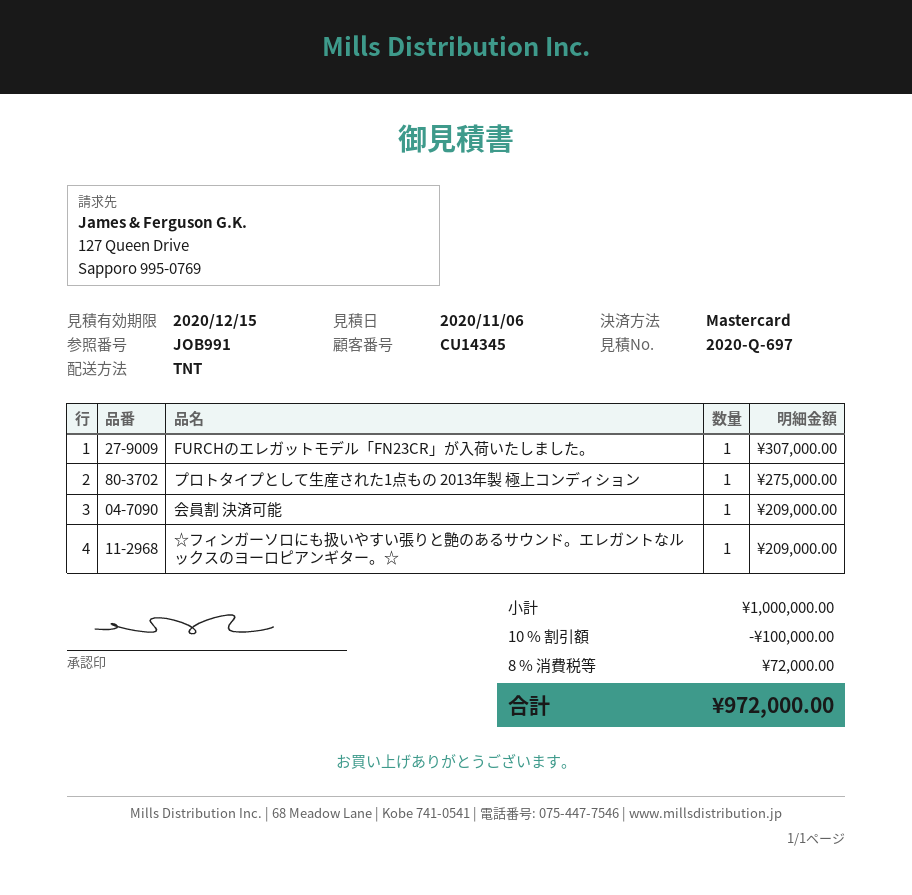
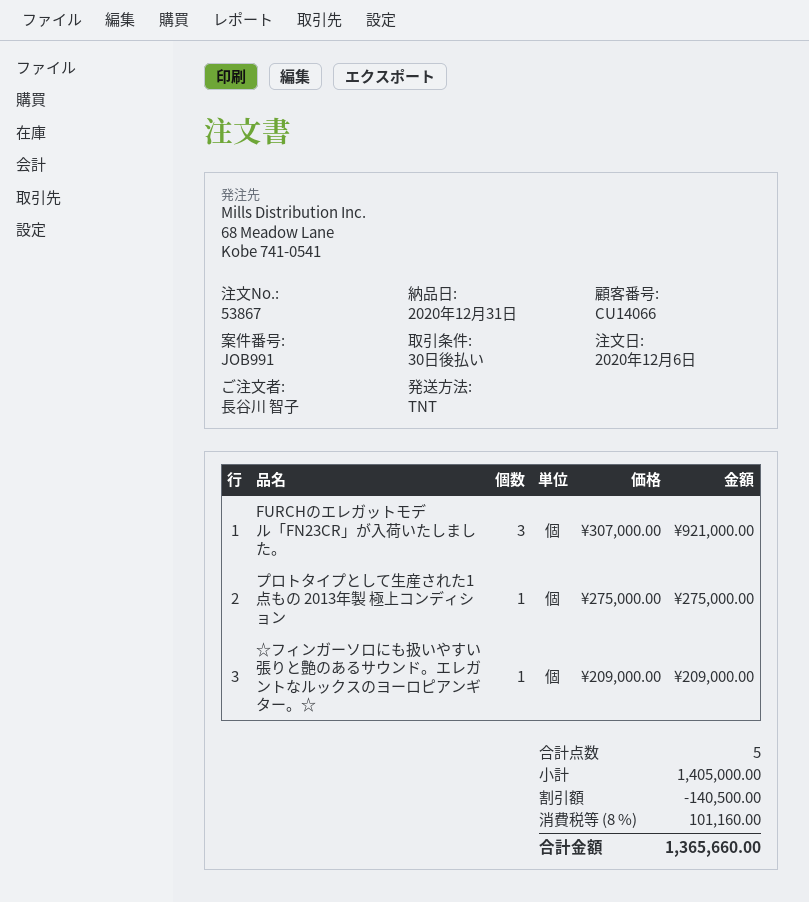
customer number: CU14345 -> CU14066
FURCHのエレガットモデル「FN23CR」が入荷いたしました。: 1 for 307000.00 -> 3 for 921000.00
会員割 決済可能: 1 for 209000.00 -> none
subtotal: 1000000.00 -> 1405000.00
discount: 100000.00 -> 140500.00
tax: 8% = 72000.00 -> 8% = 101160.00
total: 972000.00 -> 1365660.00

